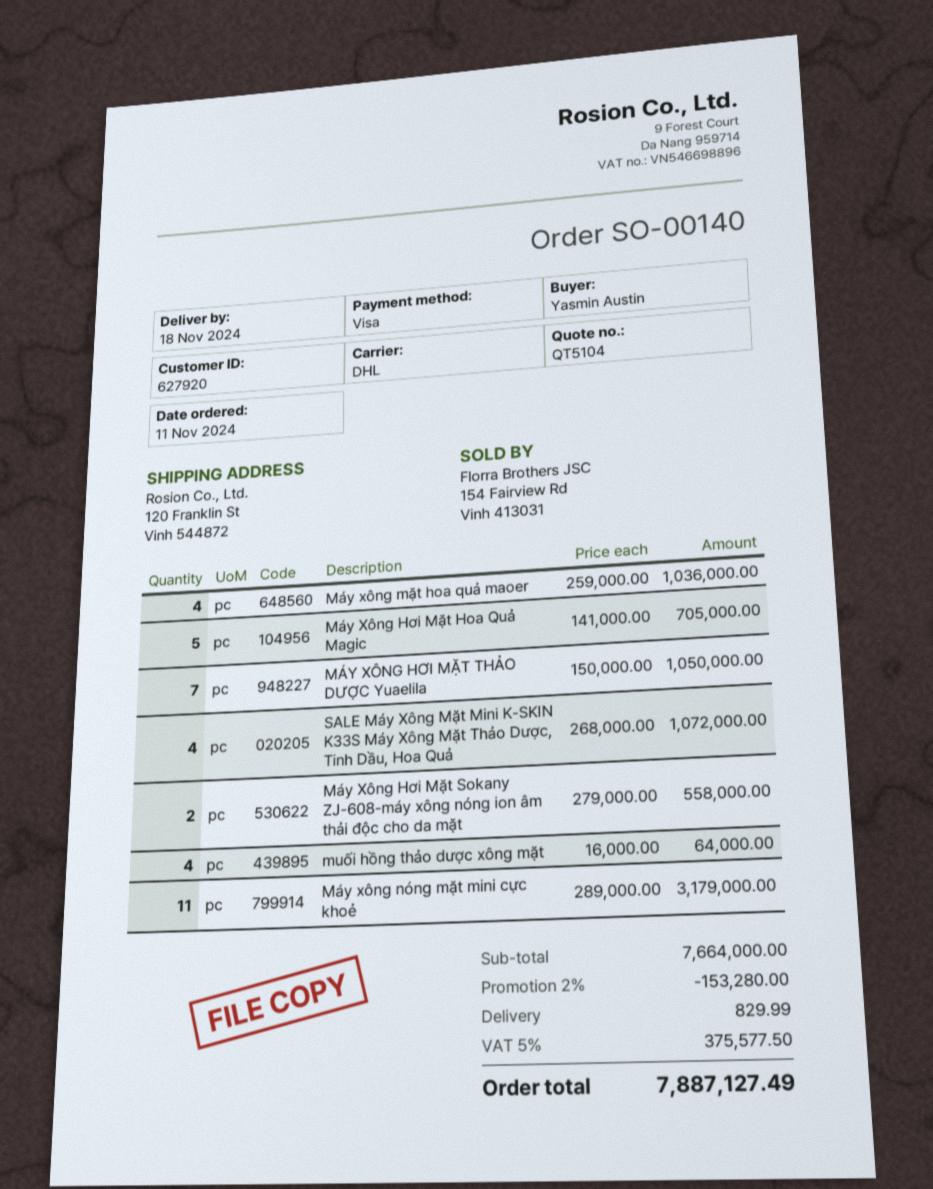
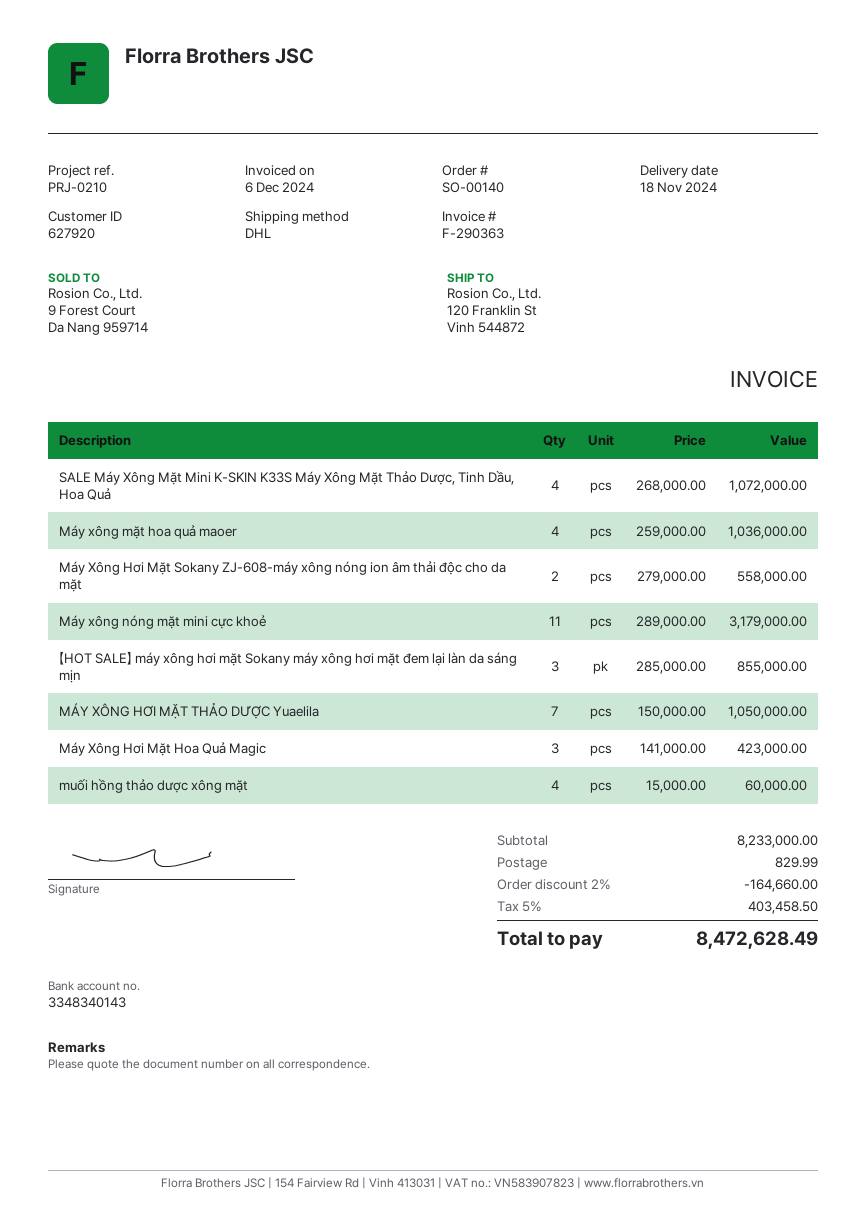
Máy Xông Hơi Mặt Hoa Quả Magic: 5 x 141000.00 = 705000.00 -> 3 x 141000.00 = 423000.00
muối hồng thảo dược xông mặt: 4 x 16000.00 = 64000.00 -> 4 x 15000.00 = 60000.00
【HOT SALE】 máy xông hơi mặt Sokany máy xông hơi mặt đem lại làn da sáng mịn: none -> 3 x 285000.00 = 855000.00
subtotal: 7664000.00 -> 8233000.00
discount: 2% = 153280.00 -> 2% = 164660.00
tax: 5% = 375577.50 -> 5% = 403458.50
total: 7887127.49 -> 8472628.49

